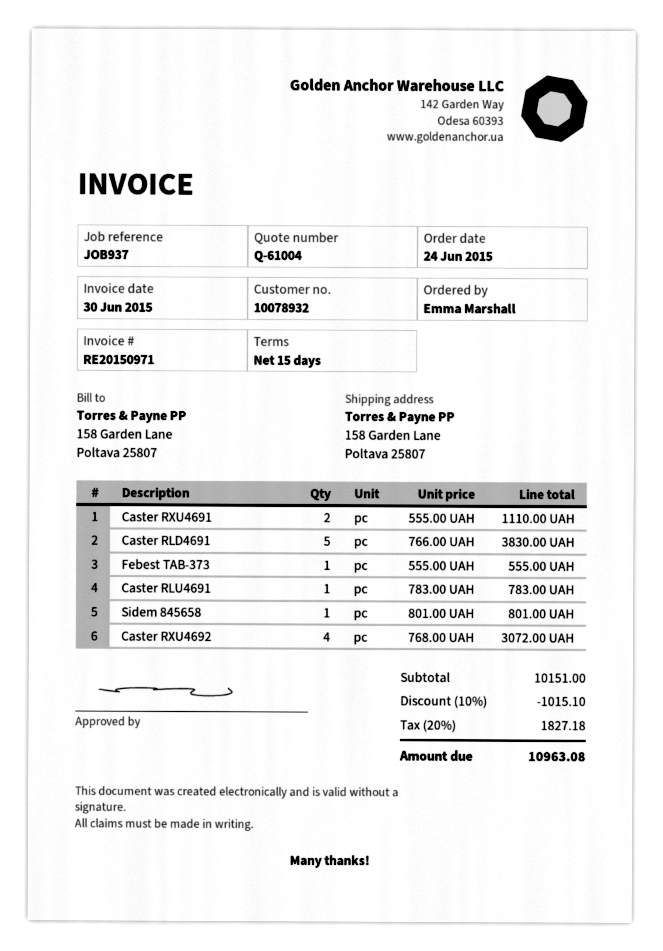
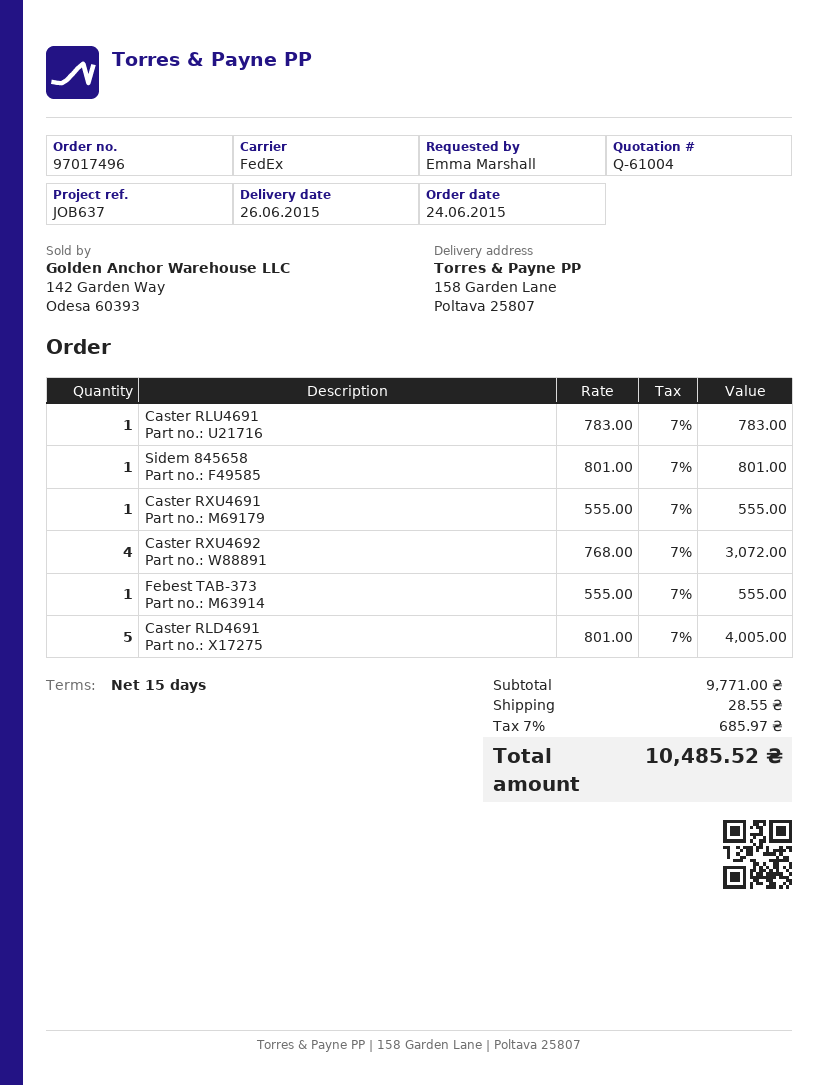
reference: JOB937 -> JOB637
Caster RXU4691: 2 x 555.00 = 1110.00 -> 1 x 555.00 = 555.00
Caster RLD4691: 5 x 766.00 = 3830.00 -> 5 x 801.00 = 4005.00
subtotal: 10151.00 -> 9771.00
discount: 10% = 1015.10 -> none
shipping: none -> 28.55
tax: 20% = 1827.18 -> 7% = 685.97
total: 10963.08 -> 10485.52

